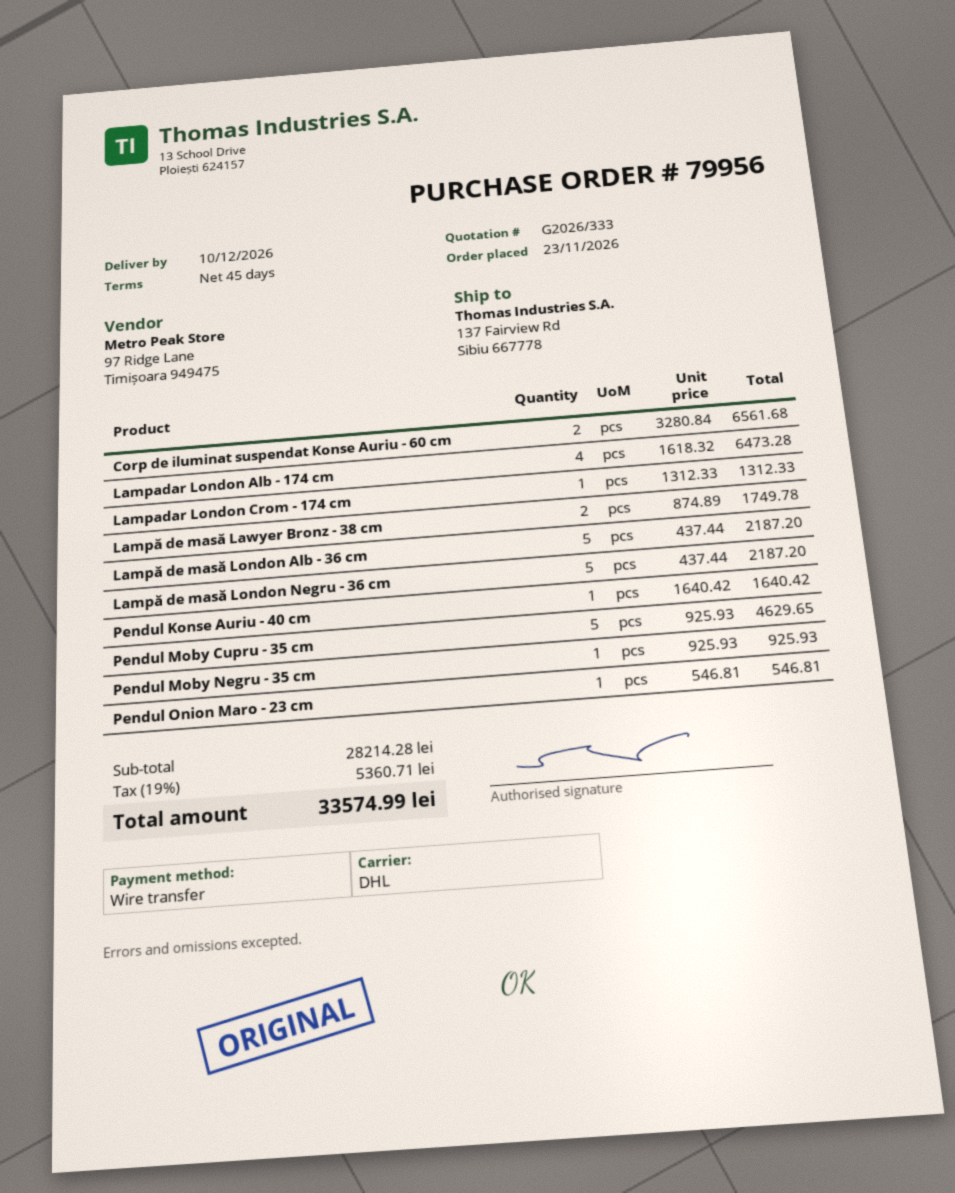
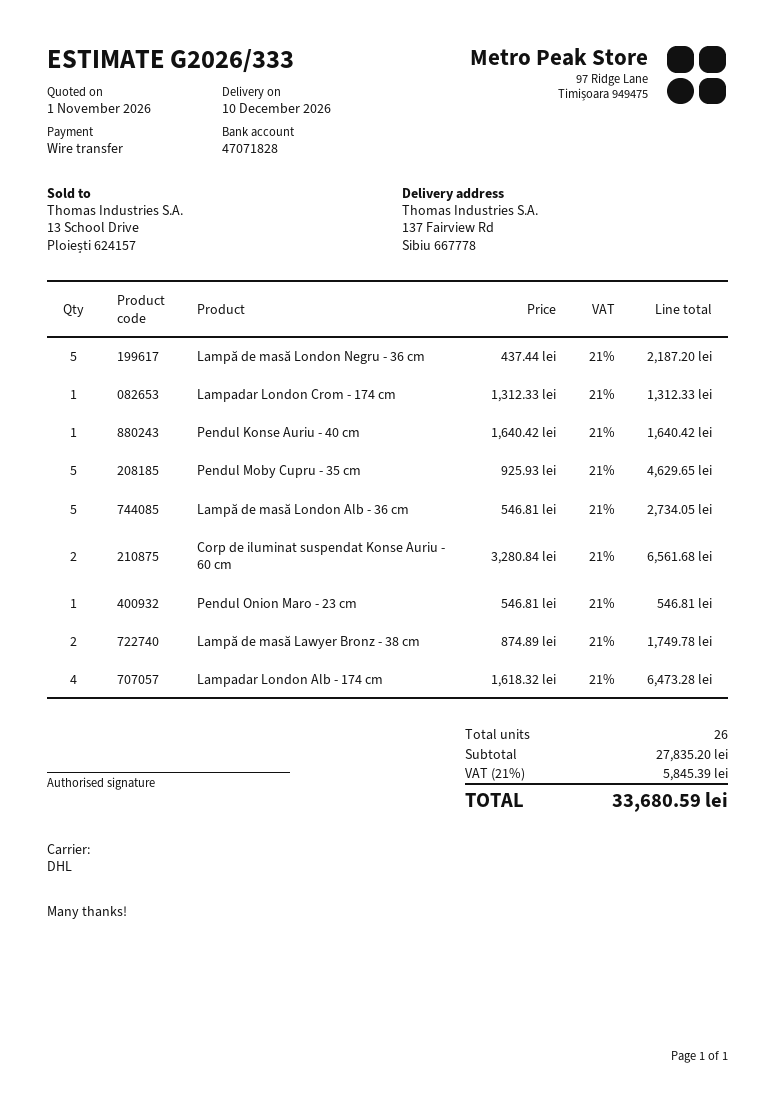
Lampă de masă London Alb - 36 cm: 5 x 437.44 = 2187.20 -> 5 x 546.81 = 2734.05
Pendul Moby Negru - 35 cm: 1 x 925.93 = 925.93 -> none
subtotal: 28214.28 -> 27835.20
tax: 19% = 5360.71 -> 21% = 5845.39
total: 33574.99 -> 33680.59

